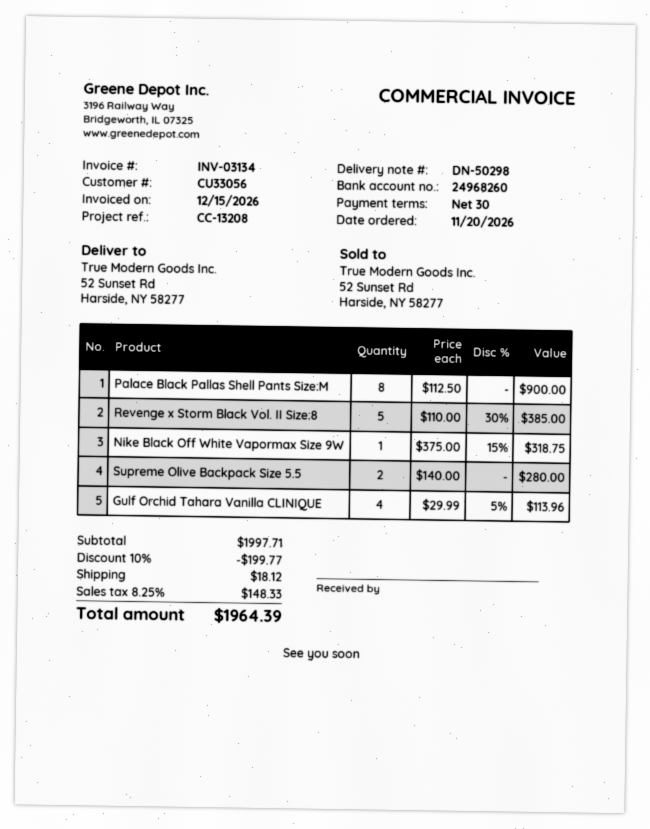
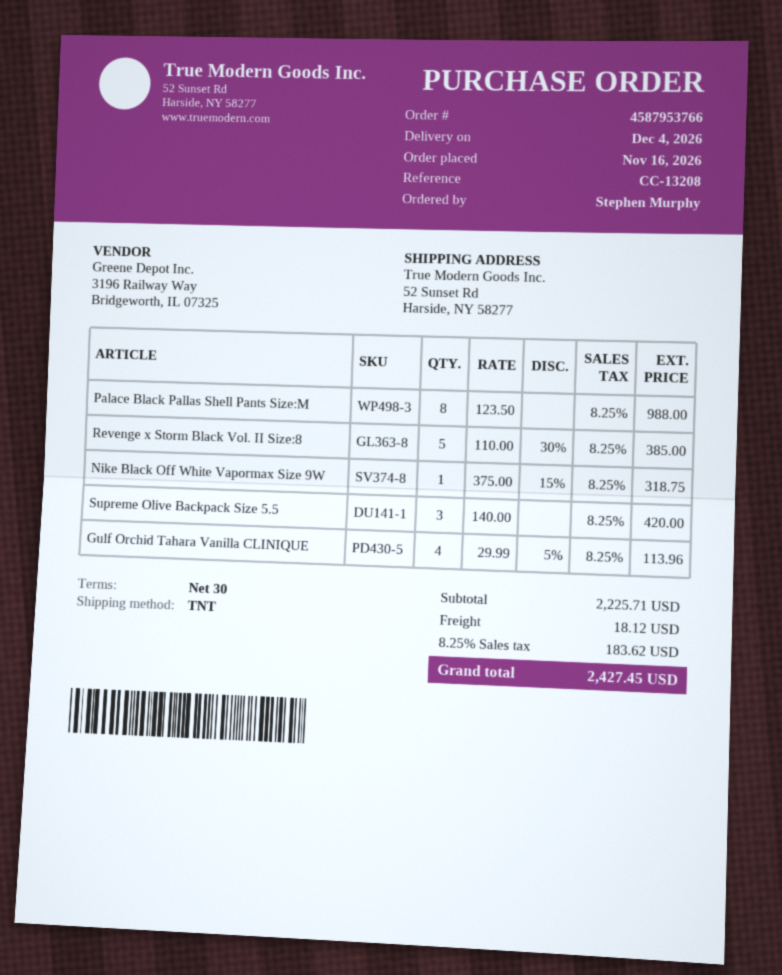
order date: 2026-11-20 -> 2026-11-16
Palace Black Pallas Shell Pants Size:M: 8 x 112.50 = 900.00 -> 8 x 123.50 = 988.00
Supreme Olive Backpack Size 5.5: 2 x 140.00 = 280.00 -> 3 x 140.00 = 420.00
subtotal: 1997.71 -> 2225.71
discount: 10% = 199.77 -> none
tax: 8.25% = 148.33 -> 8.25% = 183.62
total: 1964.39 -> 2427.45

